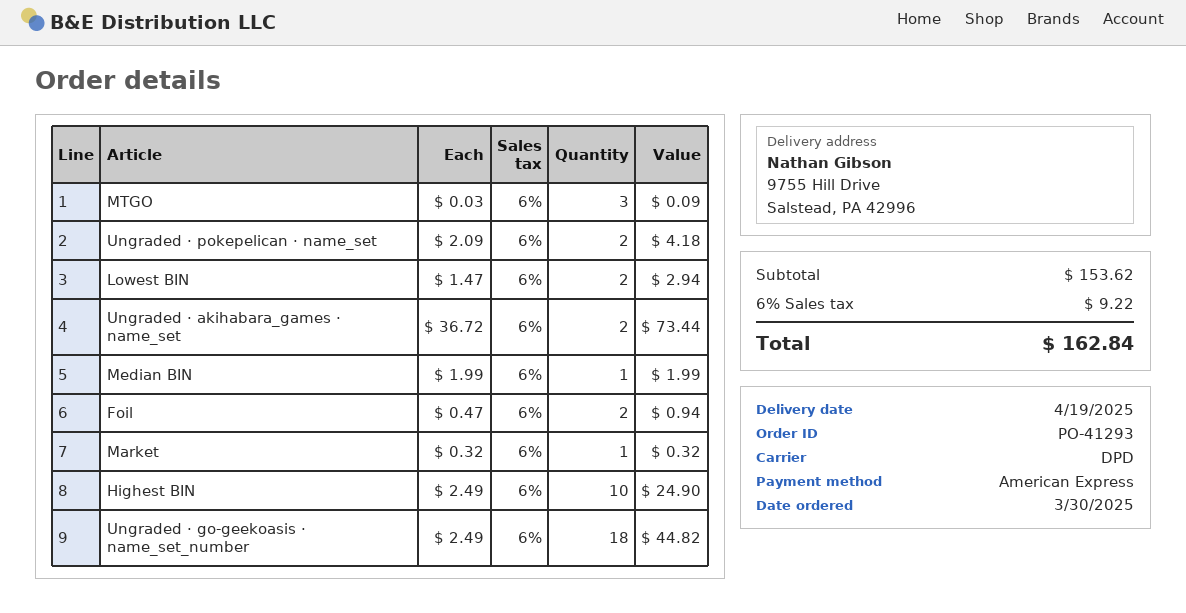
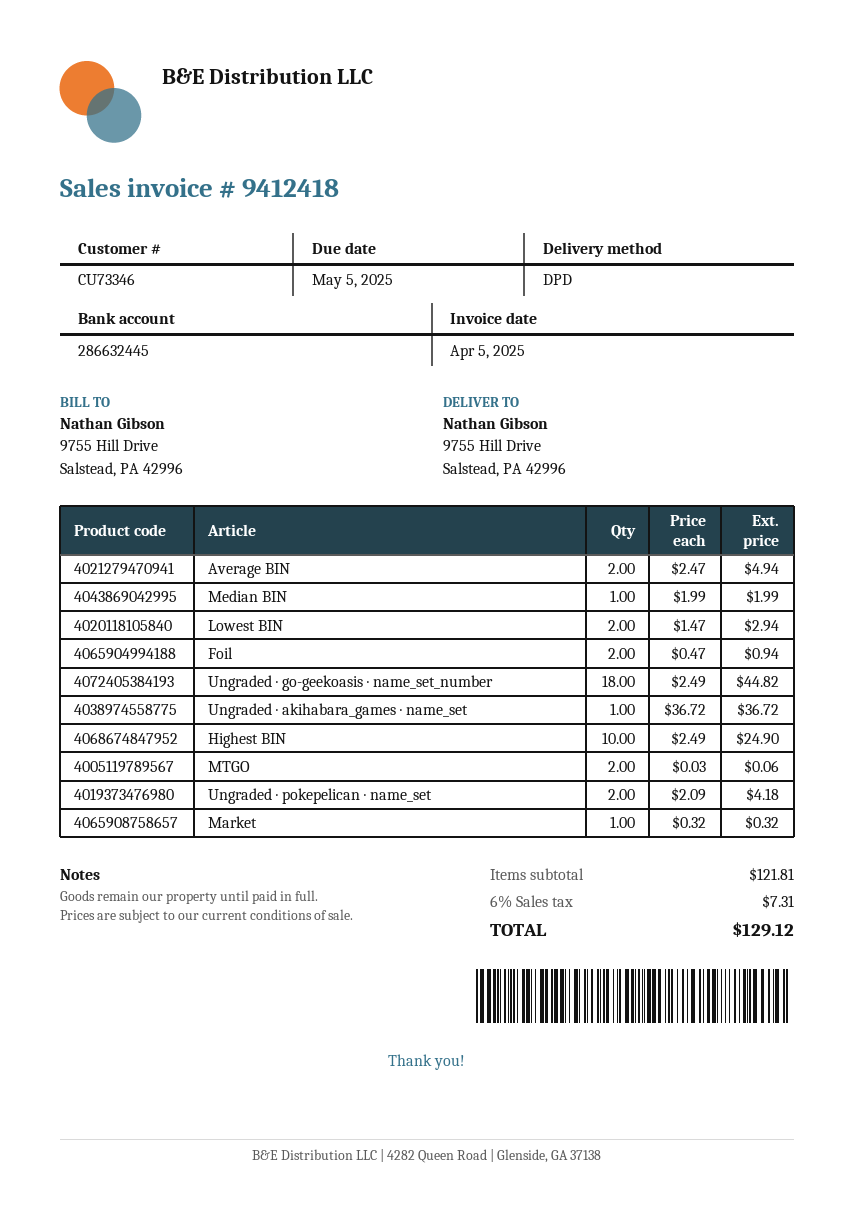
MTGO: 3 x 0.03 = 0.09 -> 2 x 0.03 = 0.06
Ungraded · akihabara_games · name_set: 2 x 36.72 = 73.44 -> 1 x 36.72 = 36.72
Average BIN: none -> 2 x 2.47 = 4.94
subtotal: 153.62 -> 121.81
tax: 6% = 9.22 -> 6% = 7.31
total: 162.84 -> 129.12

